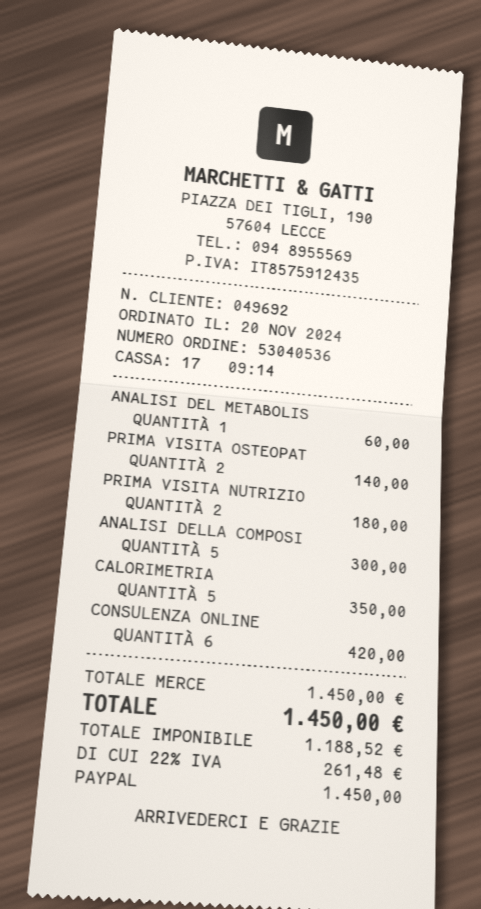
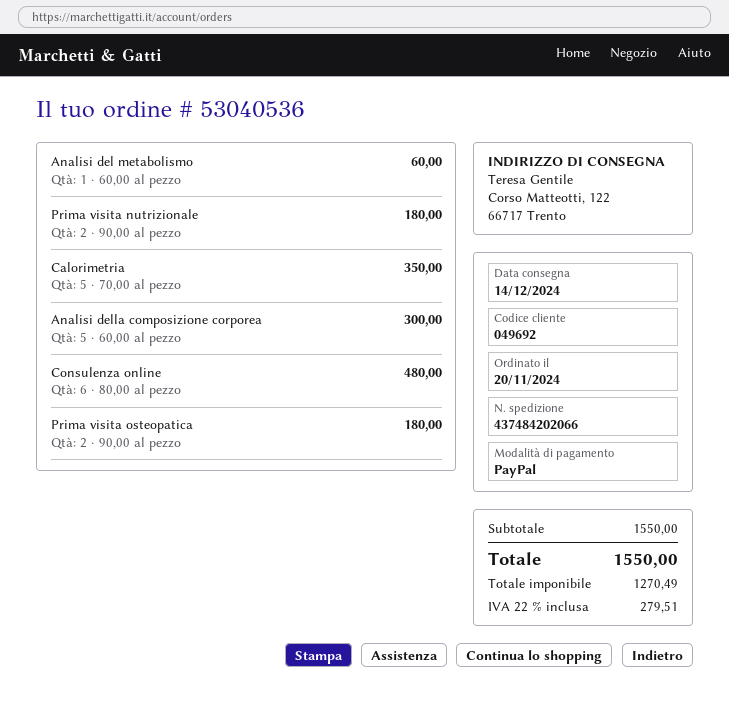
PRIMA VISITA OSTEOPAT: 2 for 140.00 -> 2 for 180.00
CONSULENZA ONLINE: 6 for 420.00 -> 6 for 480.00
subtotal: 1450.00 -> 1550.00
net: 1188.52 -> 1270.49
tax: 22% = 261.48 -> 22% = 279.51
total: 1450.00 -> 1550.00

